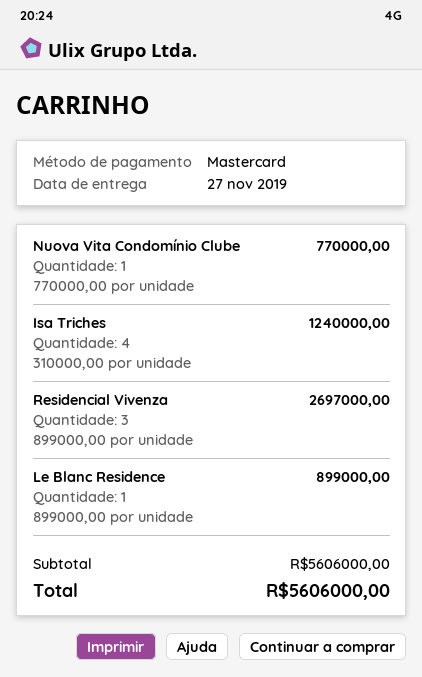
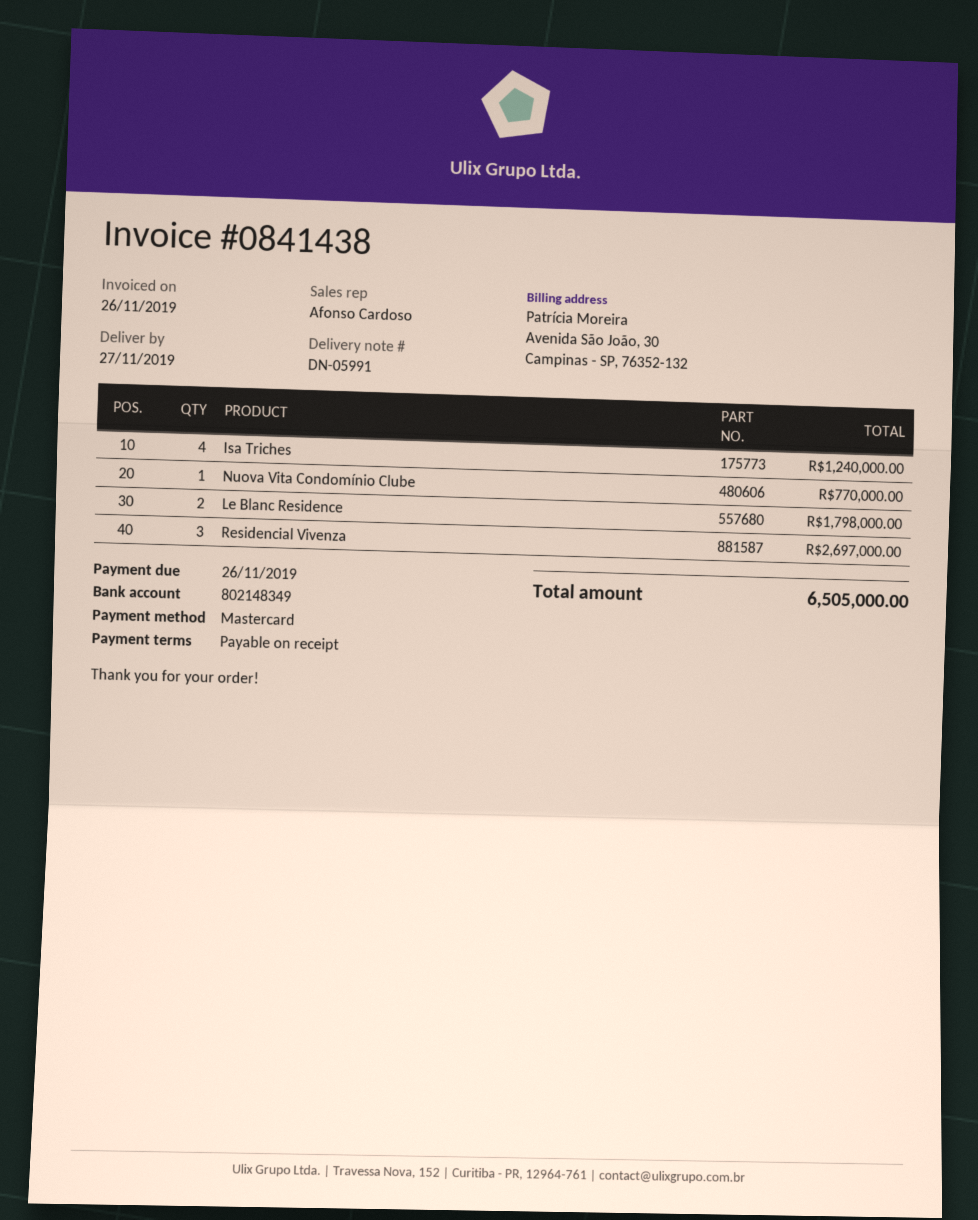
Le Blanc Residence: 1 for 899000.00 -> 2 for 1798000.00
total: 5606000.00 -> 6505000.00

